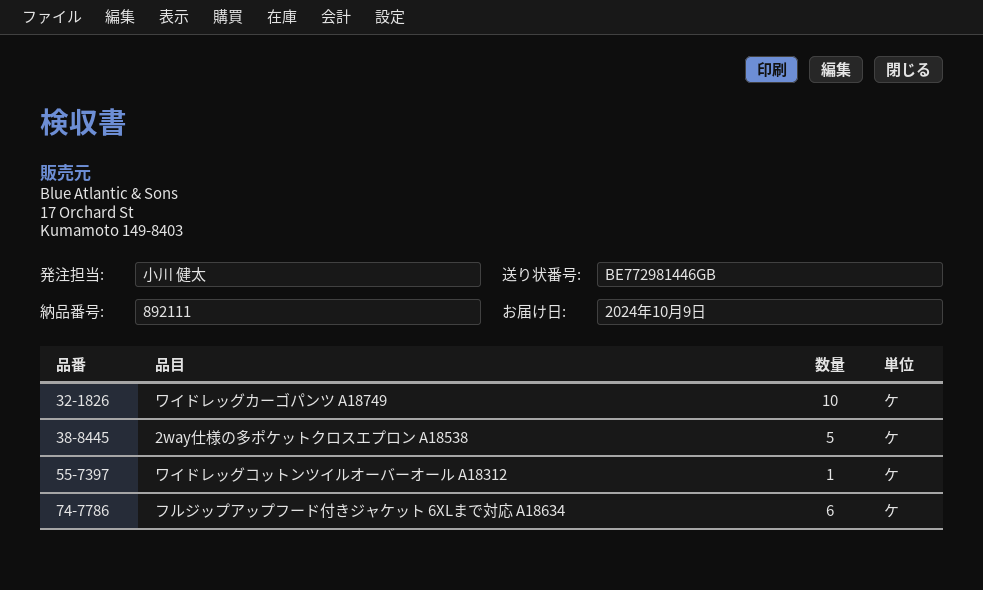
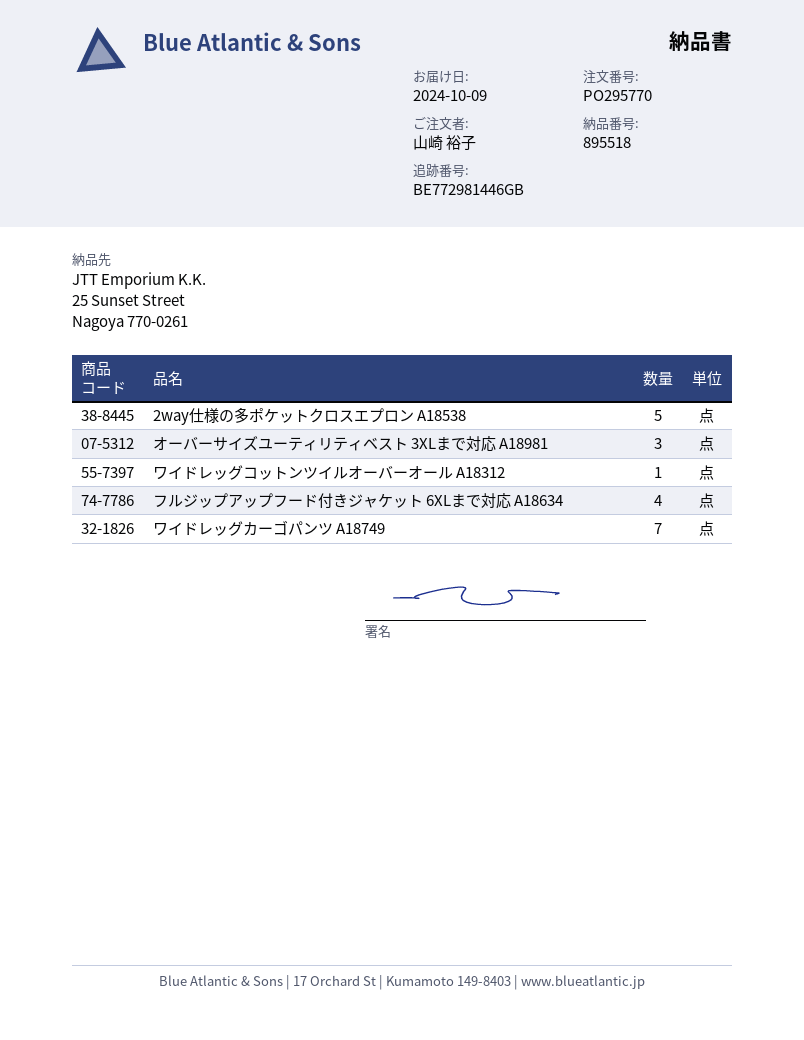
delivery note number: 892111 -> 895518
ordered by: 小川 健太 -> 山崎 裕子
ワイドレッグカーゴパンツ A18749: 10 -> 7
フルジップアップフード付きジャケット 6XLまで対応 A18634: 6 -> 4
オーバーサイズユーティリティベスト 3XLまで対応 A18981: none -> 3

